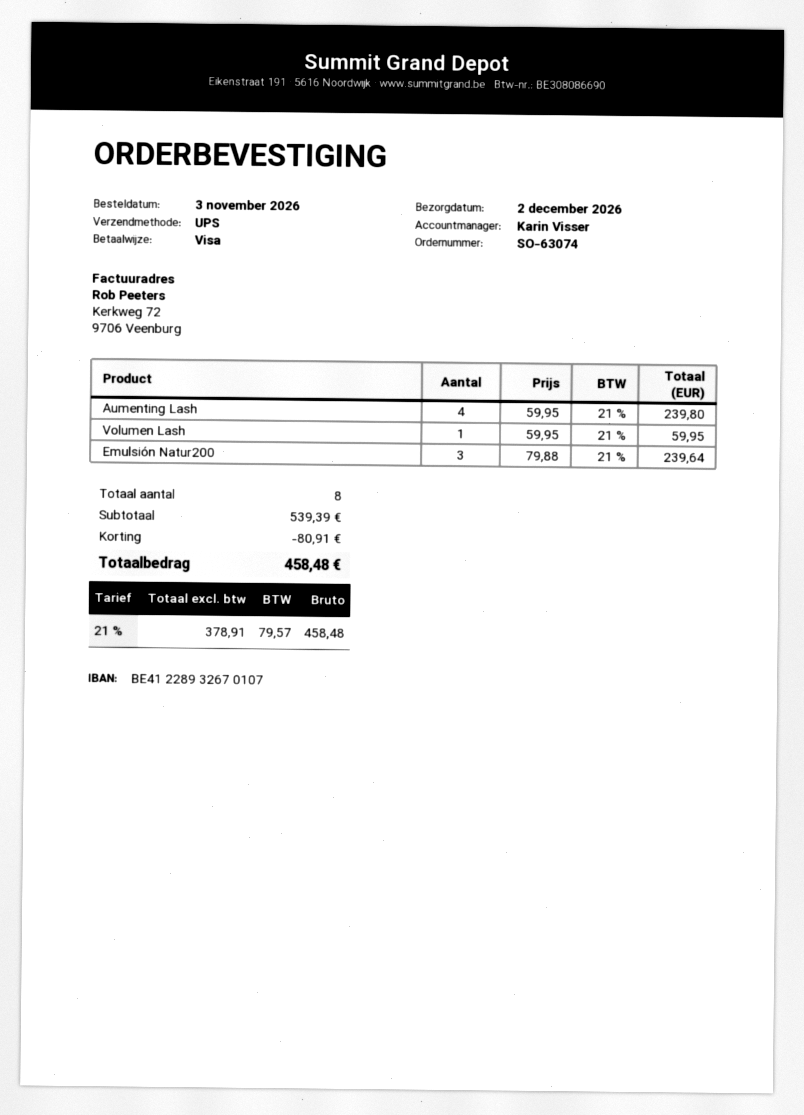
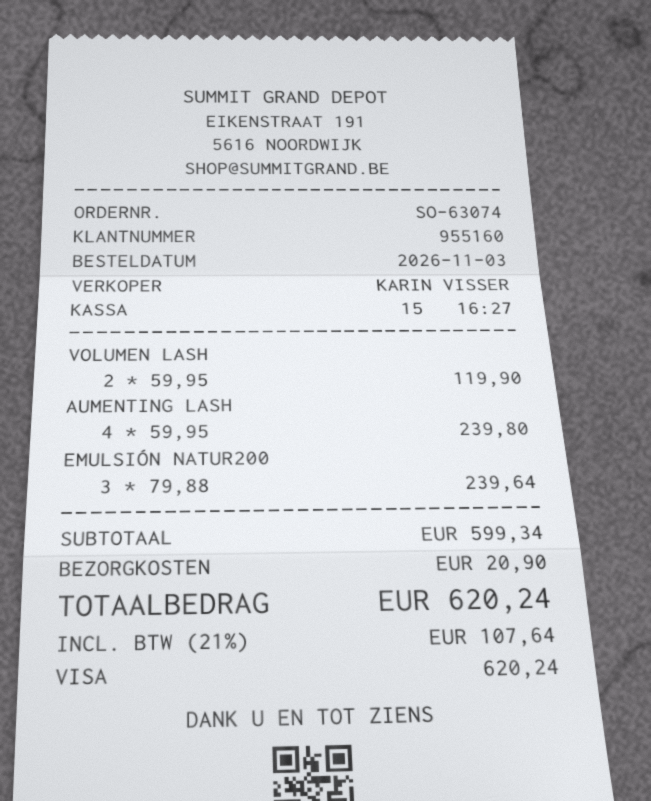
Volumen Lash: 1 x 59.95 = 59.95 -> 2 x 59.95 = 119.90
subtotal: 539.39 -> 599.34
discount: 80.91 -> none
shipping: none -> 20.90
tax: 21% = 79.57 -> 21% = 107.64
total: 458.48 -> 620.24

